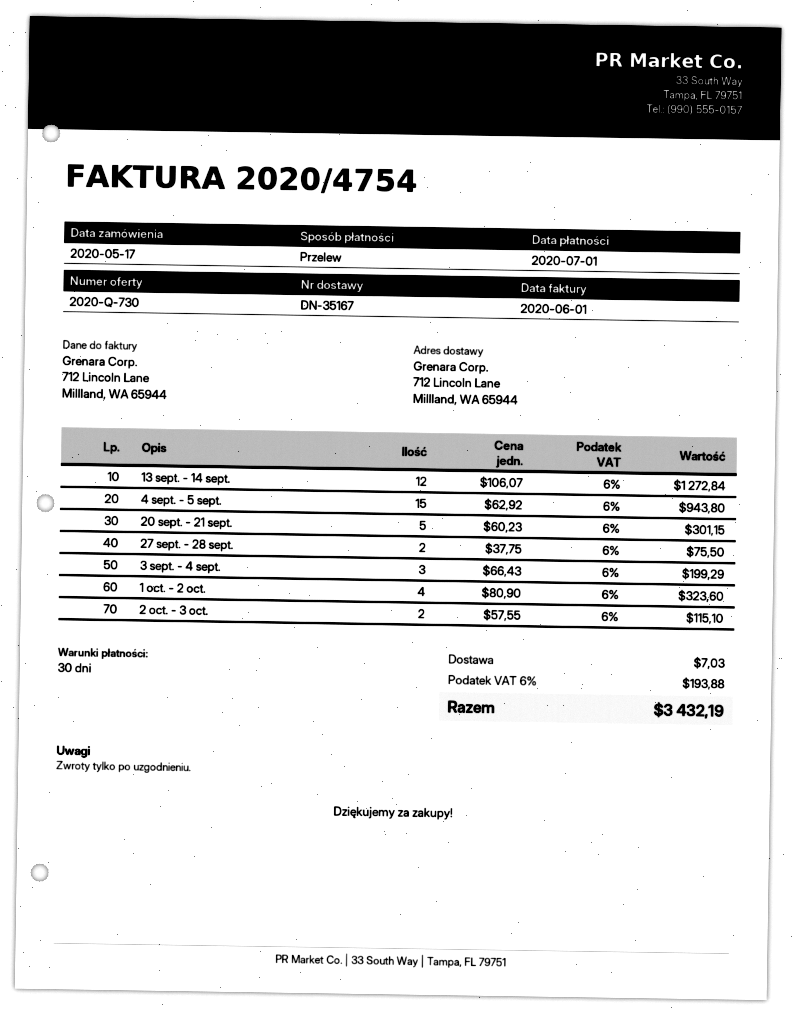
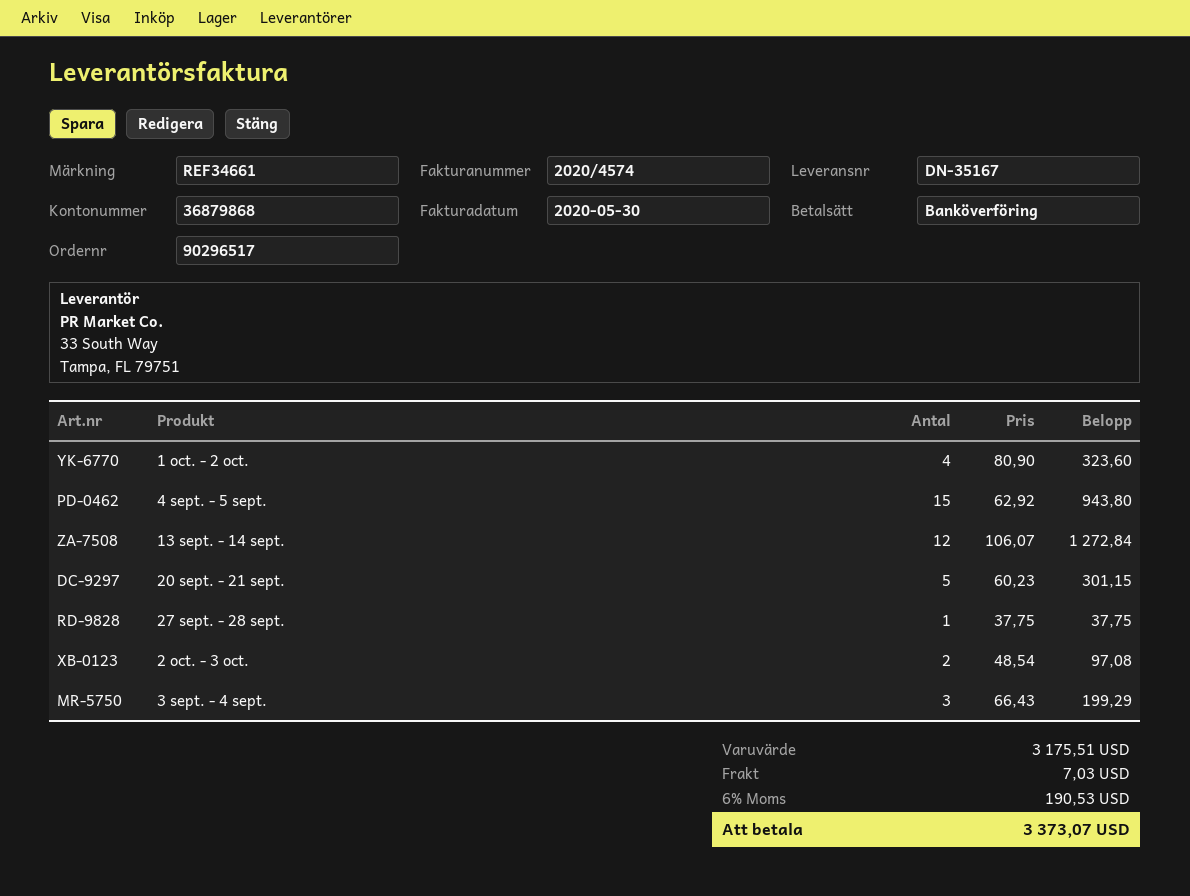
invoice number: 2020/4754 -> 2020/4574
invoice date: 2020-06-01 -> 2020-05-30
27 sept. - 28 sept.: 2 x 37.75 = 75.50 -> 1 x 37.75 = 37.75
2 oct. - 3 oct.: 2 x 57.55 = 115.10 -> 2 x 48.54 = 97.08
tax: 6% = 193.88 -> 6% = 190.53
total: 3432.19 -> 3373.07

